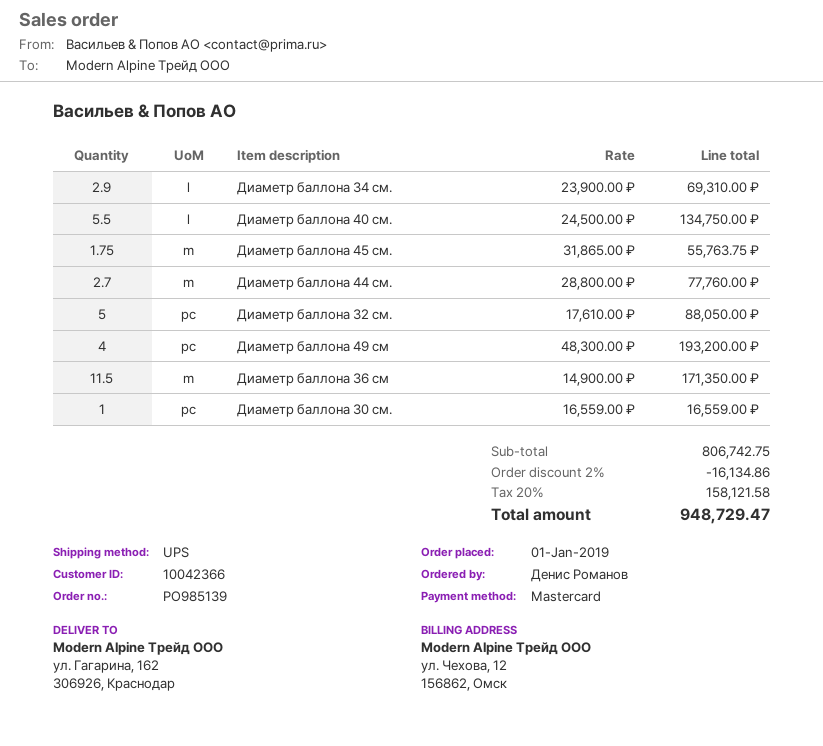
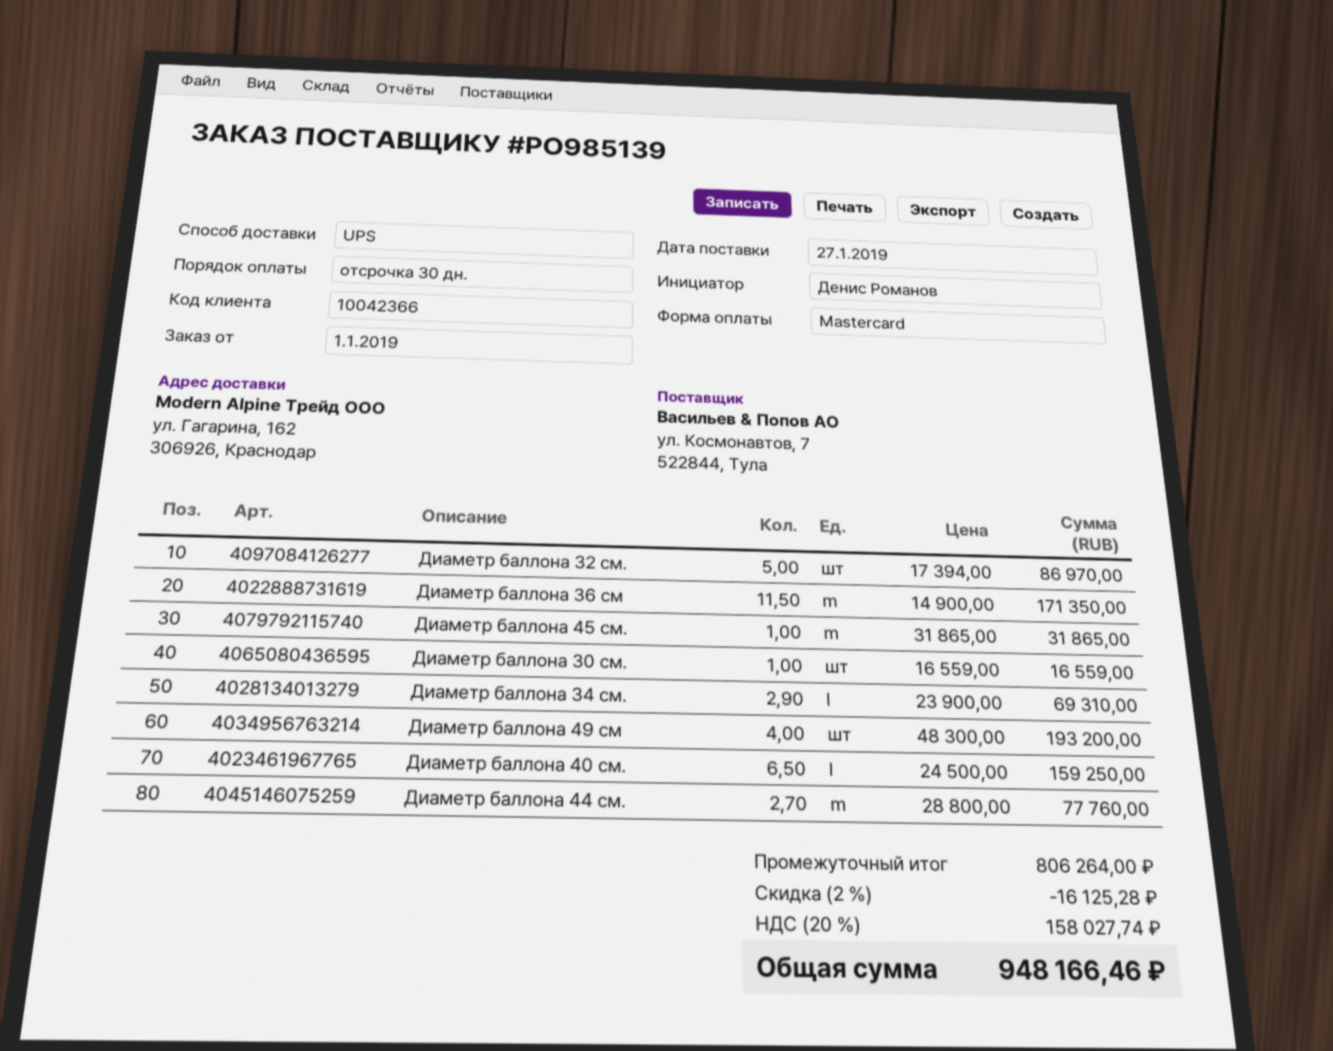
Диаметр баллона 40 см.: 5.5 x 24500.00 = 134750.00 -> 6.5 x 24500.00 = 159250.00
Диаметр баллона 45 см.: 1.75 x 31865.00 = 55763.75 -> 1 x 31865.00 = 31865.00
Диаметр баллона 32 см.: 5 x 17610.00 = 88050.00 -> 5 x 17394.00 = 86970.00
subtotal: 806742.75 -> 806264.00
discount: 2% = 16134.86 -> 2% = 16125.28
tax: 20% = 158121.58 -> 20% = 158027.74
total: 948729.47 -> 948166.46

